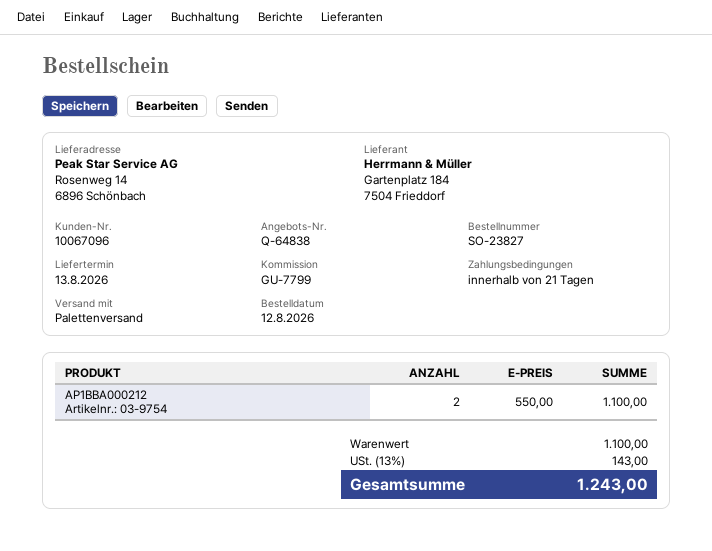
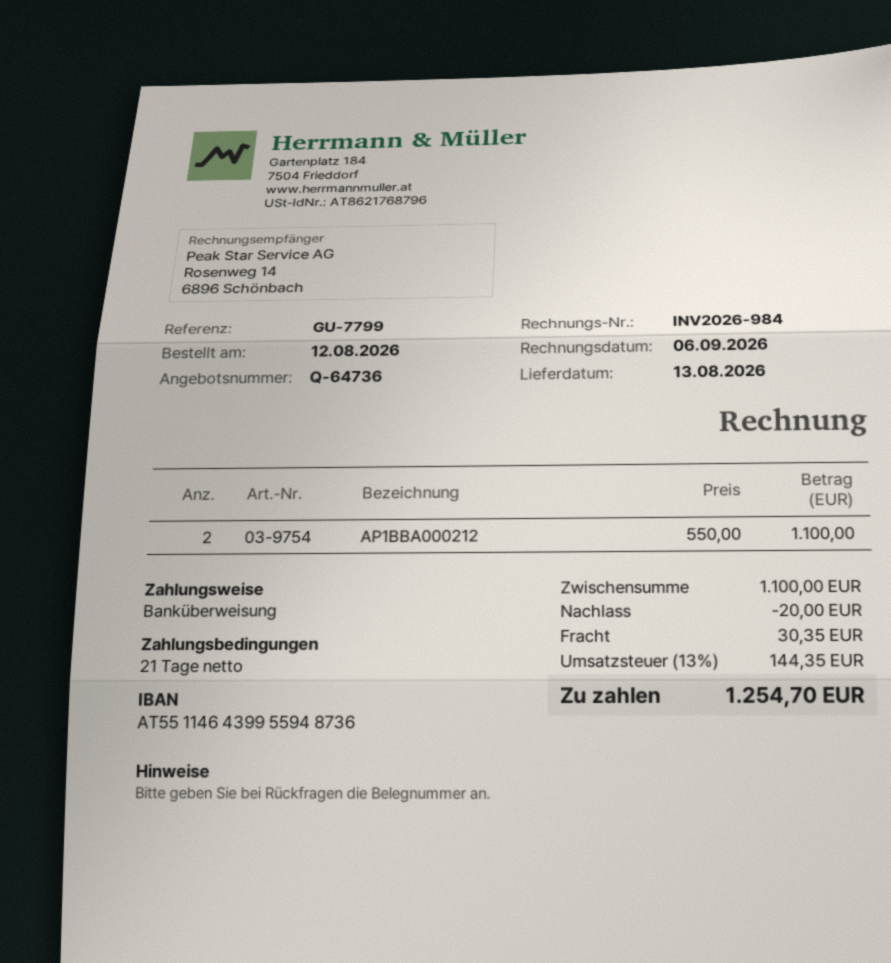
quote number: Q-64838 -> Q-64736
discount: none -> 20.00
shipping: none -> 30.35
tax: 13% = 143.00 -> 13% = 144.35
total: 1243.00 -> 1254.70

